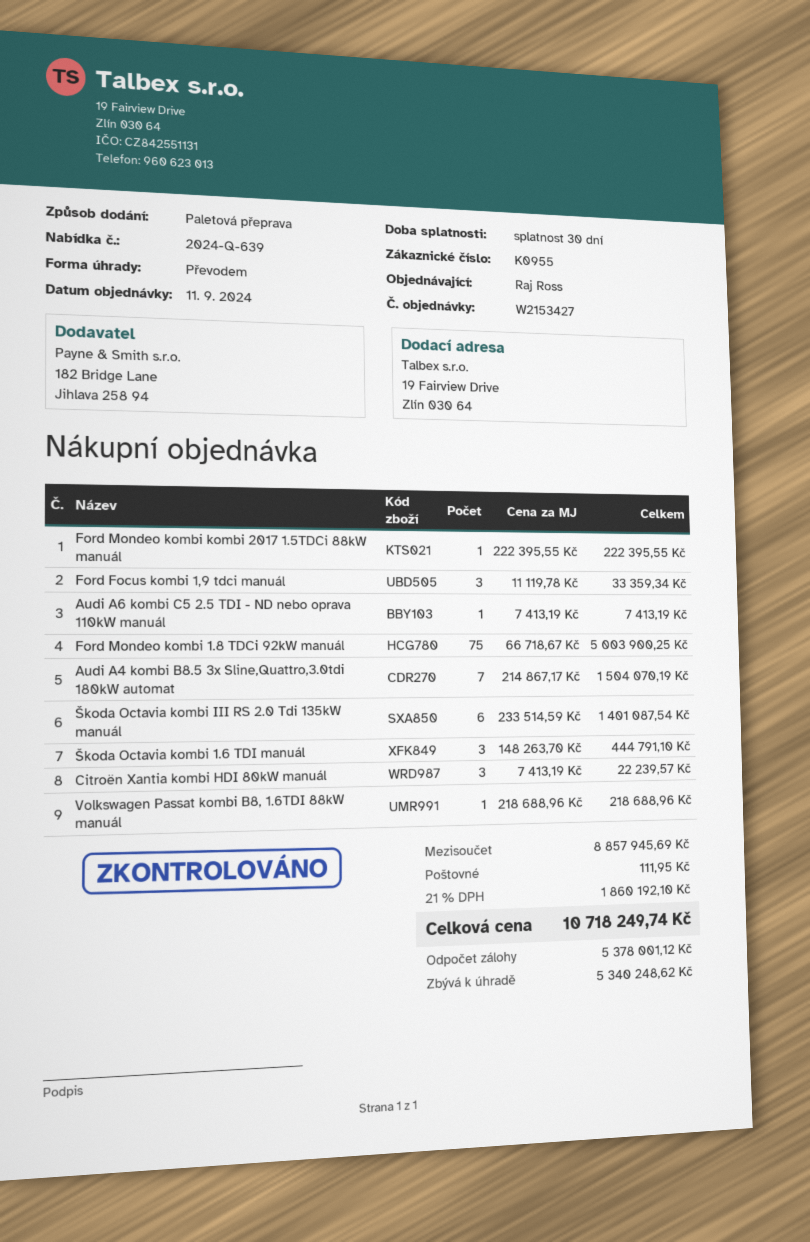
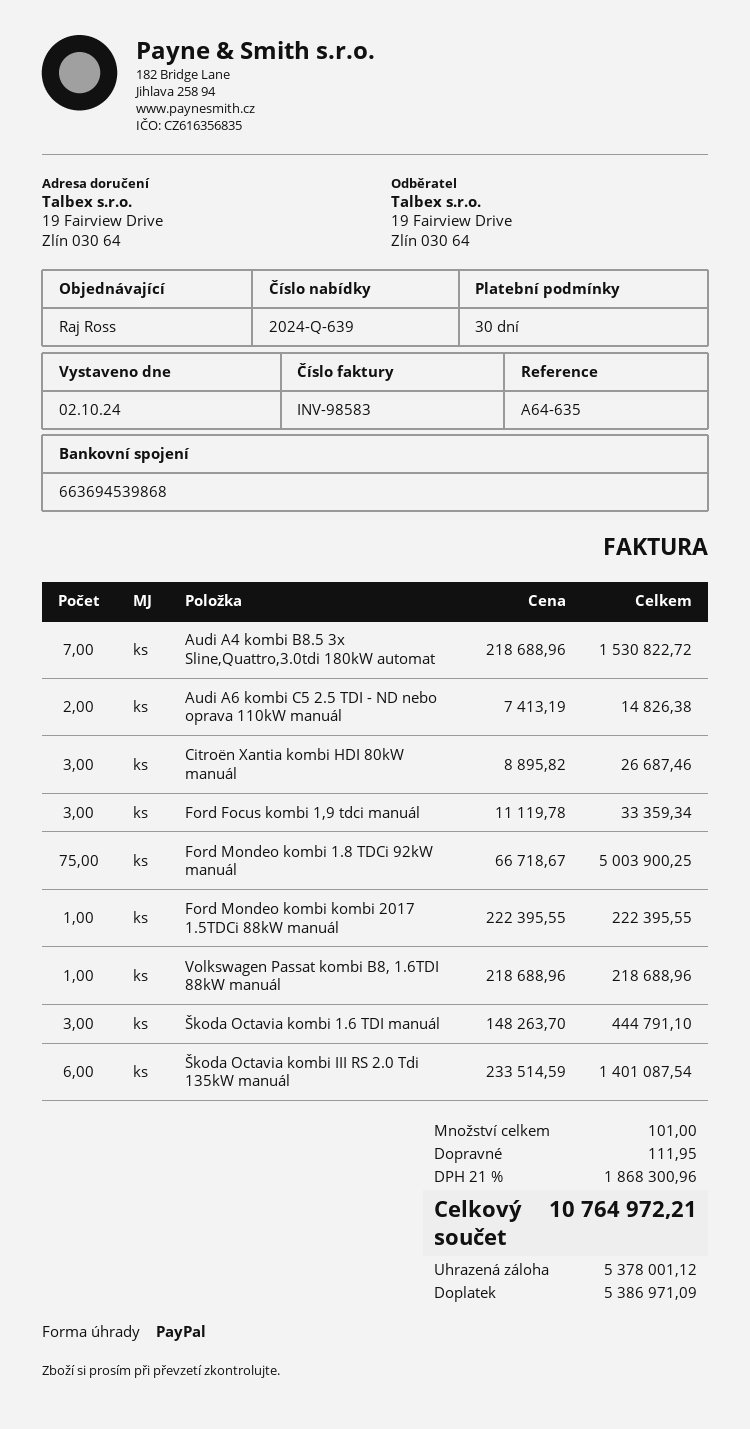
payment method: bank transfer -> PayPal
Audi A6 kombi C5 2.5 TDI - ND nebo oprava 110kW manuál: 1 x 7413.19 = 7413.19 -> 2 x 7413.19 = 14826.38
Audi A4 kombi B8.5 3x Sline,Quattro,3.0tdi 180kW automat: 7 x 214867.17 = 1504070.19 -> 7 x 218688.96 = 1530822.72
Citroën Xantia kombi HDI 80kW manuál: 3 x 7413.19 = 22239.57 -> 3 x 8895.82 = 26687.46
tax: 21% = 1860192.10 -> 21% = 1868300.96
total: 10718249.74 -> 10764972.21
balance: 5340248.62 -> 5386971.09

